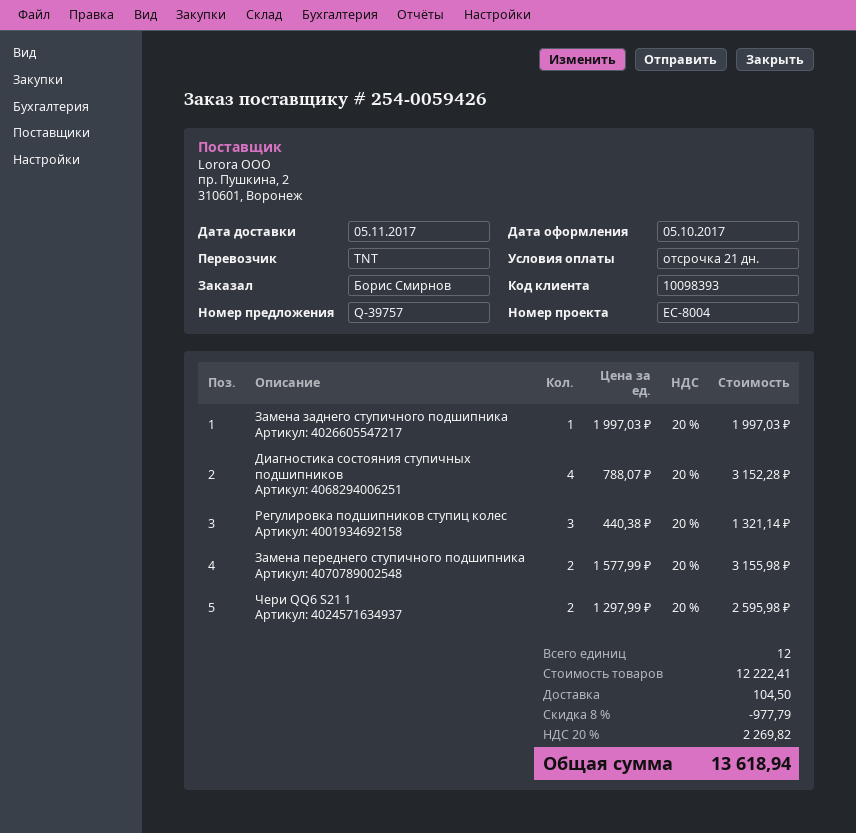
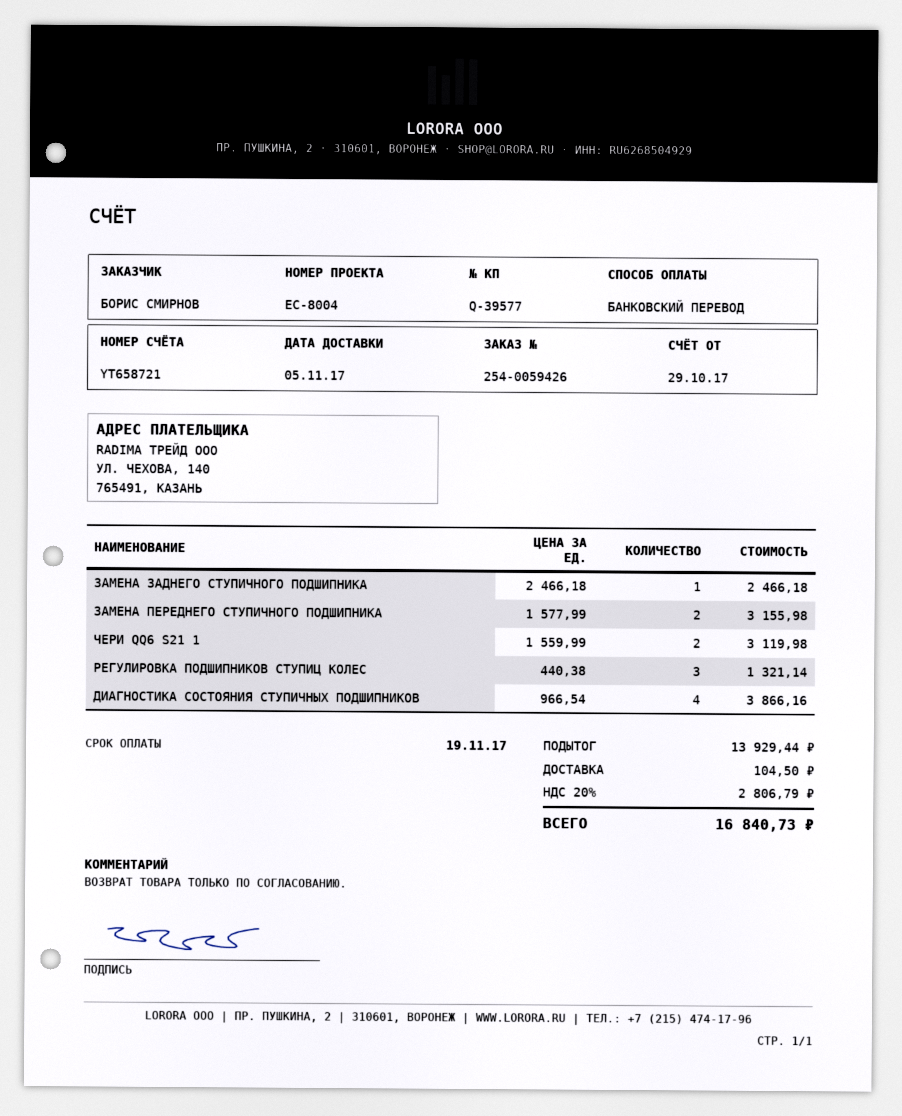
quote number: Q-39757 -> Q-39577
Замена заднего ступичного подшипника: 1 x 1997.03 = 1997.03 -> 1 x 2466.18 = 2466.18
Диагностика состояния ступичных подшипников: 4 x 788.07 = 3152.28 -> 4 x 966.54 = 3866.16
Чери QQ6 S21 1: 2 x 1297.99 = 2595.98 -> 2 x 1559.99 = 3119.98
subtotal: 12222.41 -> 13929.44
discount: 8% = 977.79 -> none
tax: 20% = 2269.82 -> 20% = 2806.79
total: 13618.94 -> 16840.73

